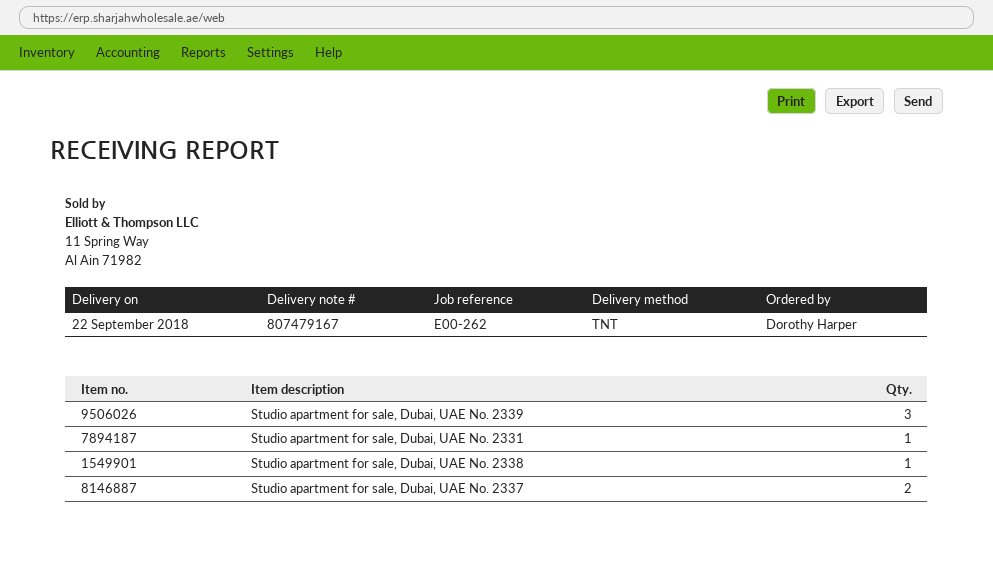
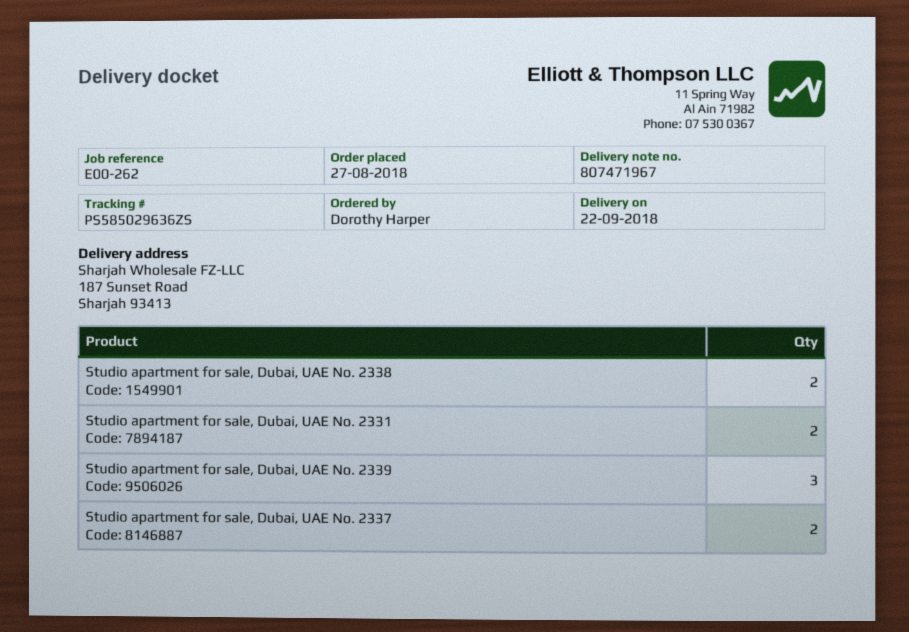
delivery note number: 807479167 -> 807471967
Studio apartment for sale, Dubai, UAE No. 2331: 1 -> 2
Studio apartment for sale, Dubai, UAE No. 2338: 1 -> 2

